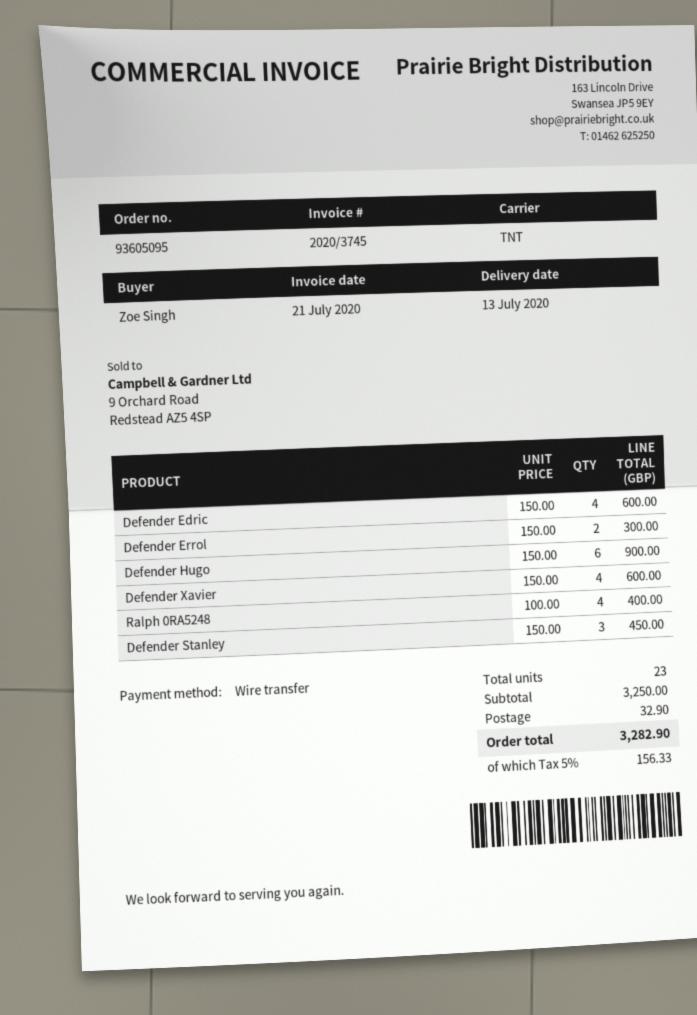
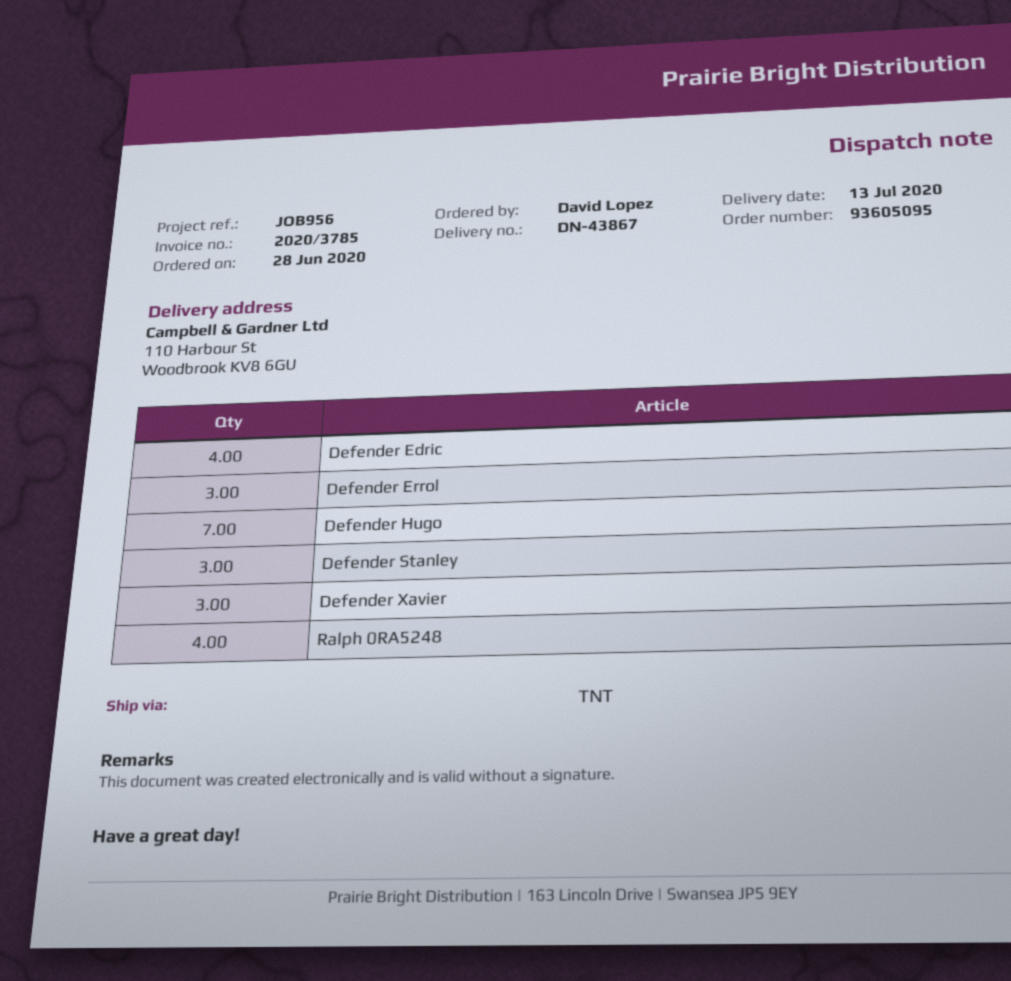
invoice number: 2020/3745 -> 2020/3785
ordered by: Zoe Singh -> David Lopez
Defender Errol: 2 -> 3
Defender Hugo: 6 -> 7
Defender Xavier: 4 -> 3

